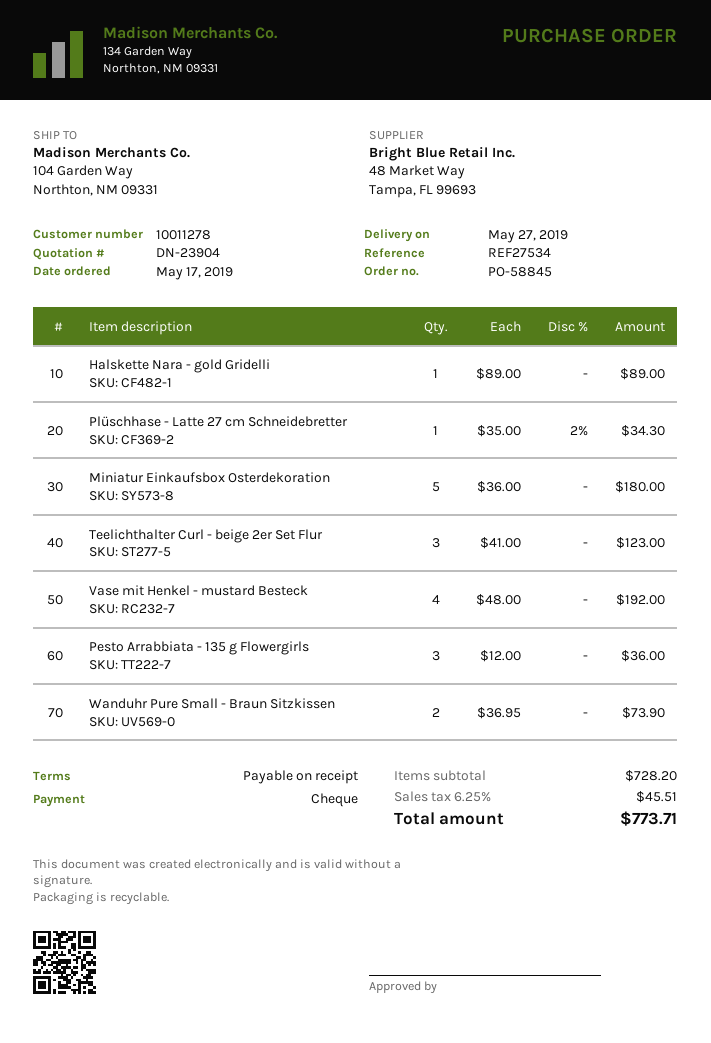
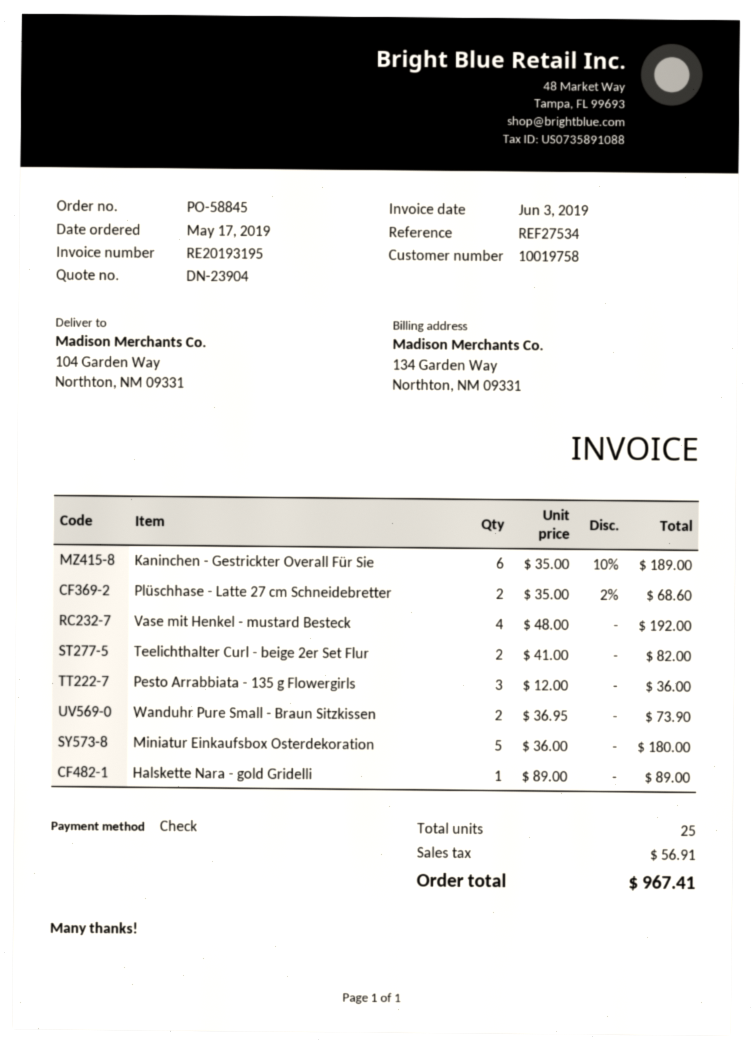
customer number: 10011278 -> 10019758
Plüschhase - Latte 27 cm Schneidebretter: 1 x 35.00 - 2% = 34.30 -> 2 x 35.00 - 2% = 68.60
Teelichthalter Curl - beige 2er Set Flur: 3 x 41.00 = 123.00 -> 2 x 41.00 = 82.00
Kaninchen - Gestrickter Overall Für Sie: none -> 6 x 35.00 - 10% = 189.00
tax: 45.51 -> 56.91
total: 773.71 -> 967.41

